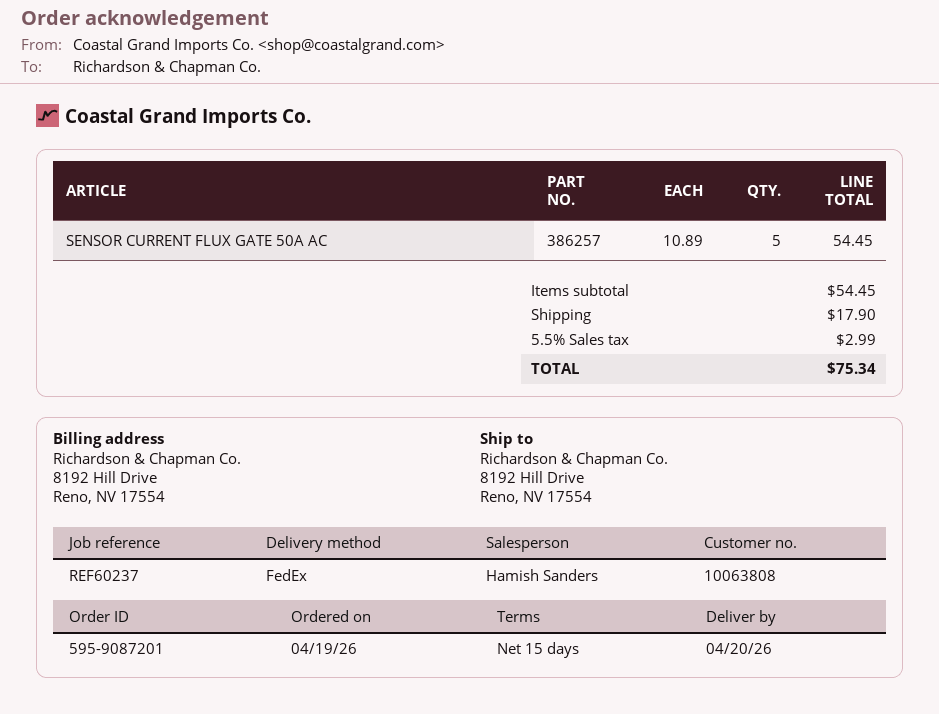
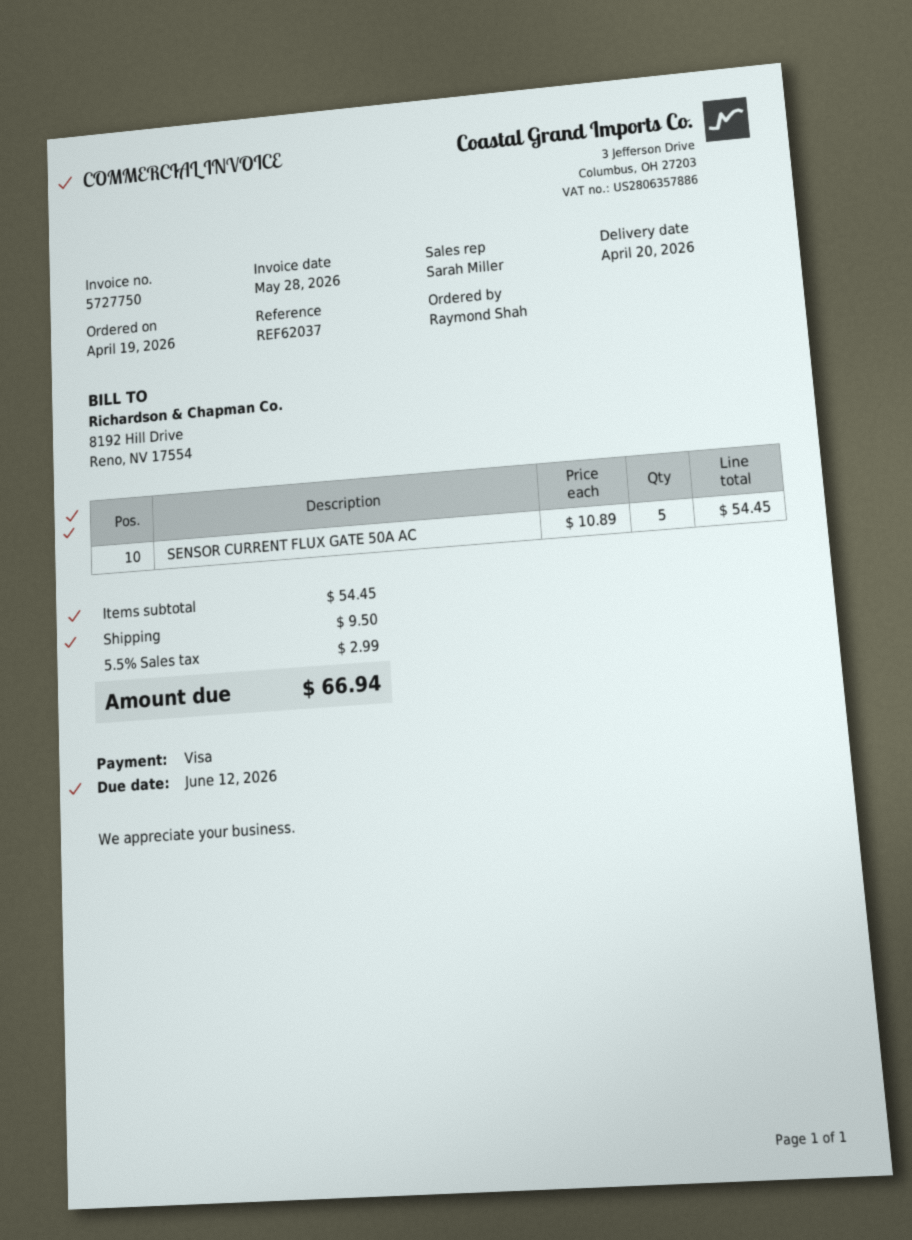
reference: REF60237 -> REF62037
sales rep: Hamish Sanders -> Sarah Miller
shipping: 17.90 -> 9.50
total: 75.34 -> 66.94

